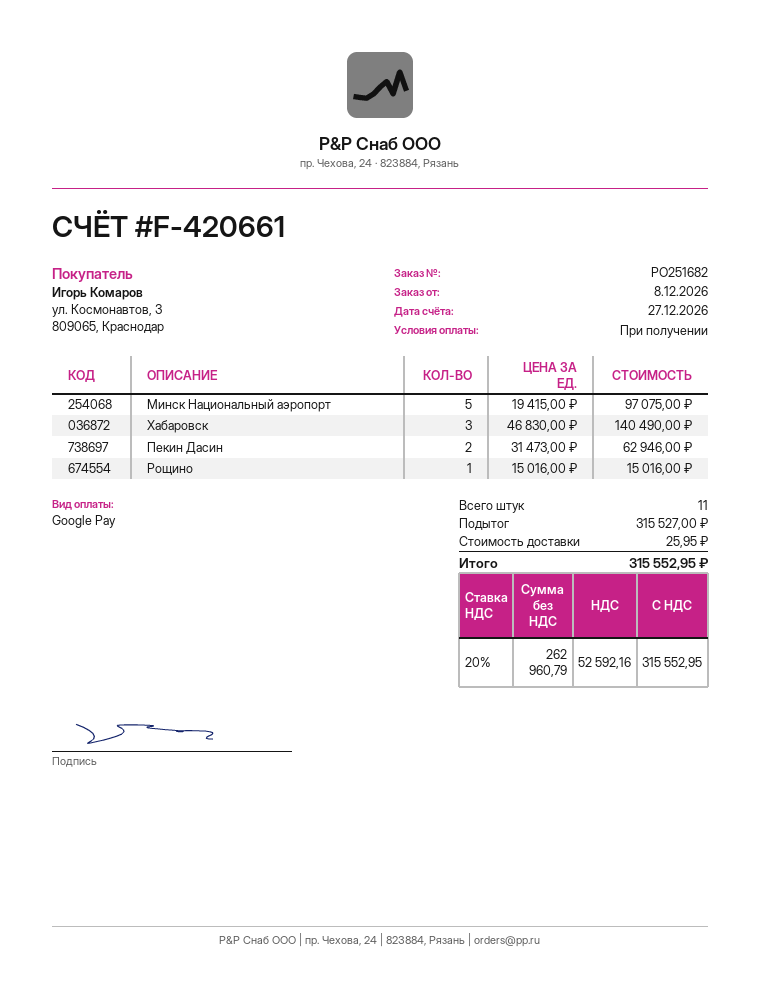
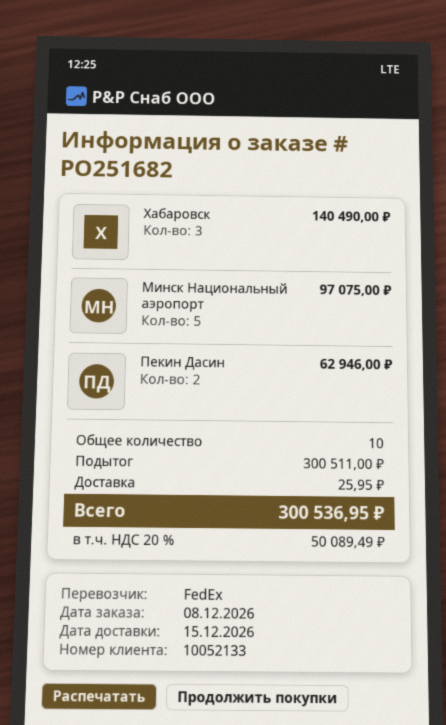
Рощино: 1 for 15016.00 -> none
total quantity: 11 -> 10
subtotal: 315527.00 -> 300511.00
tax: 20% = 52592.16 -> 20% = 50089.49
total: 315552.95 -> 300536.95

